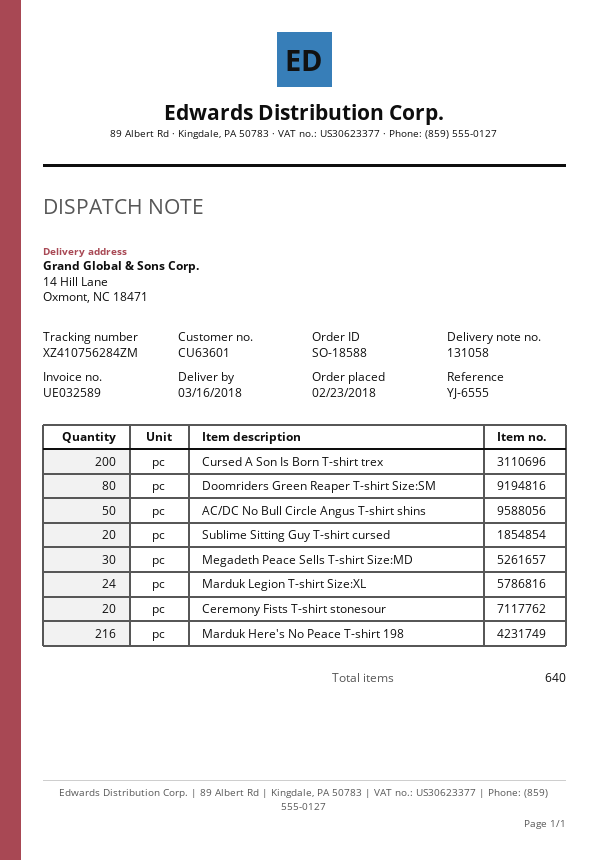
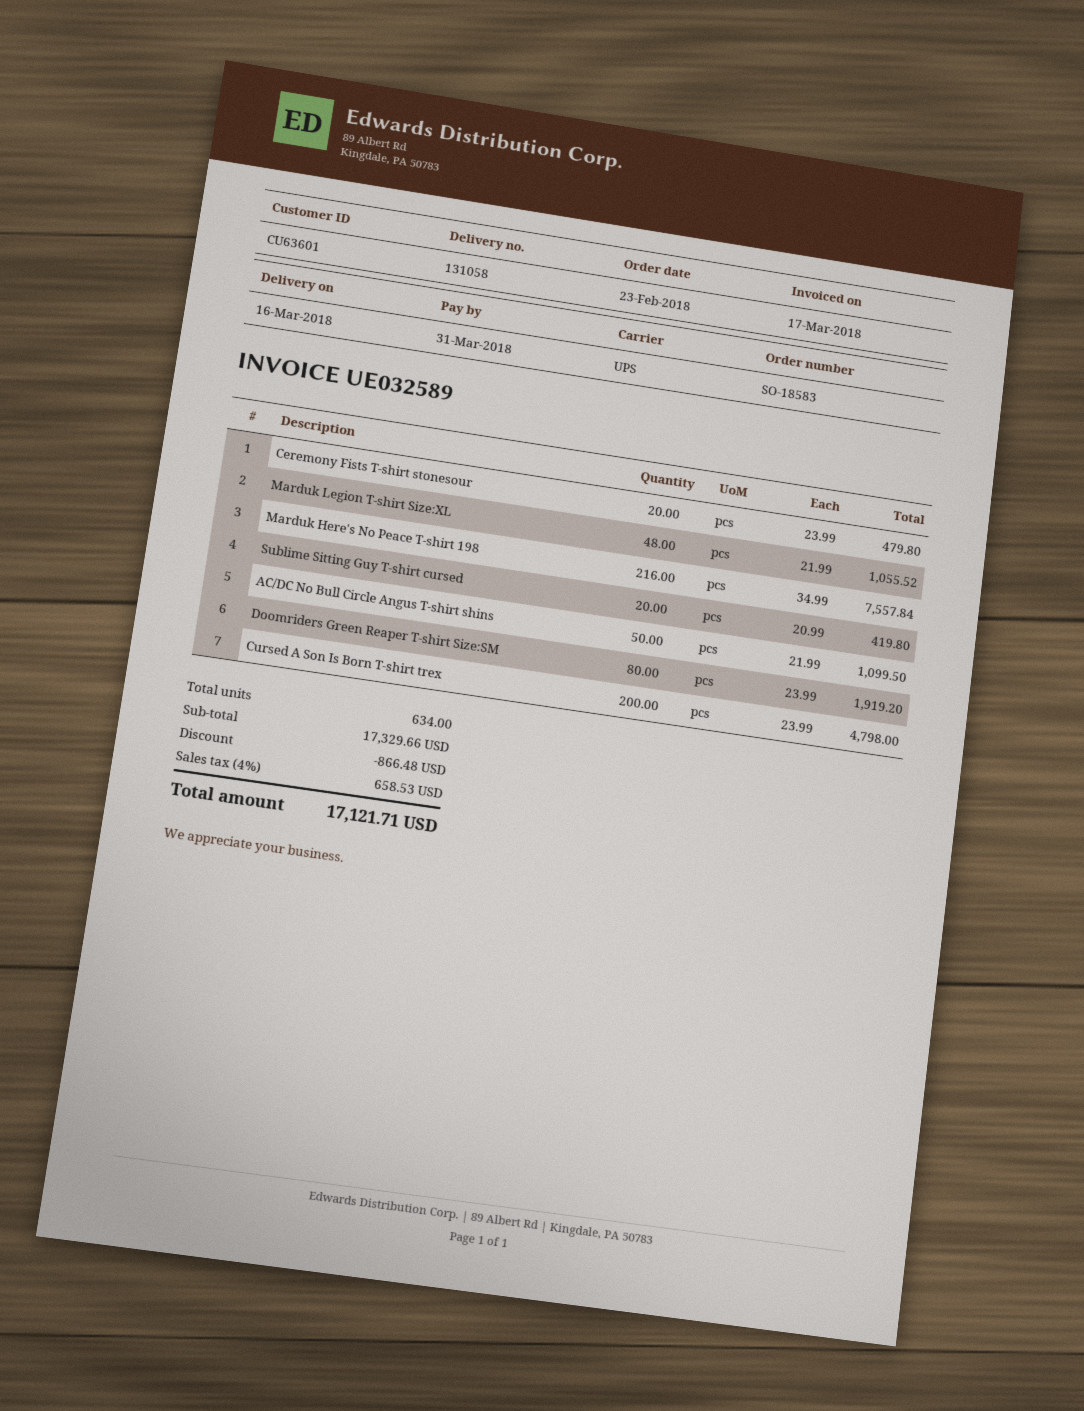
order number: SO-18588 -> SO-18583
Megadeth Peace Sells T-shirt Size:MD: 30 -> none
Marduk Legion T-shirt Size:XL: 24 -> 48
total quantity: 640 -> 634

